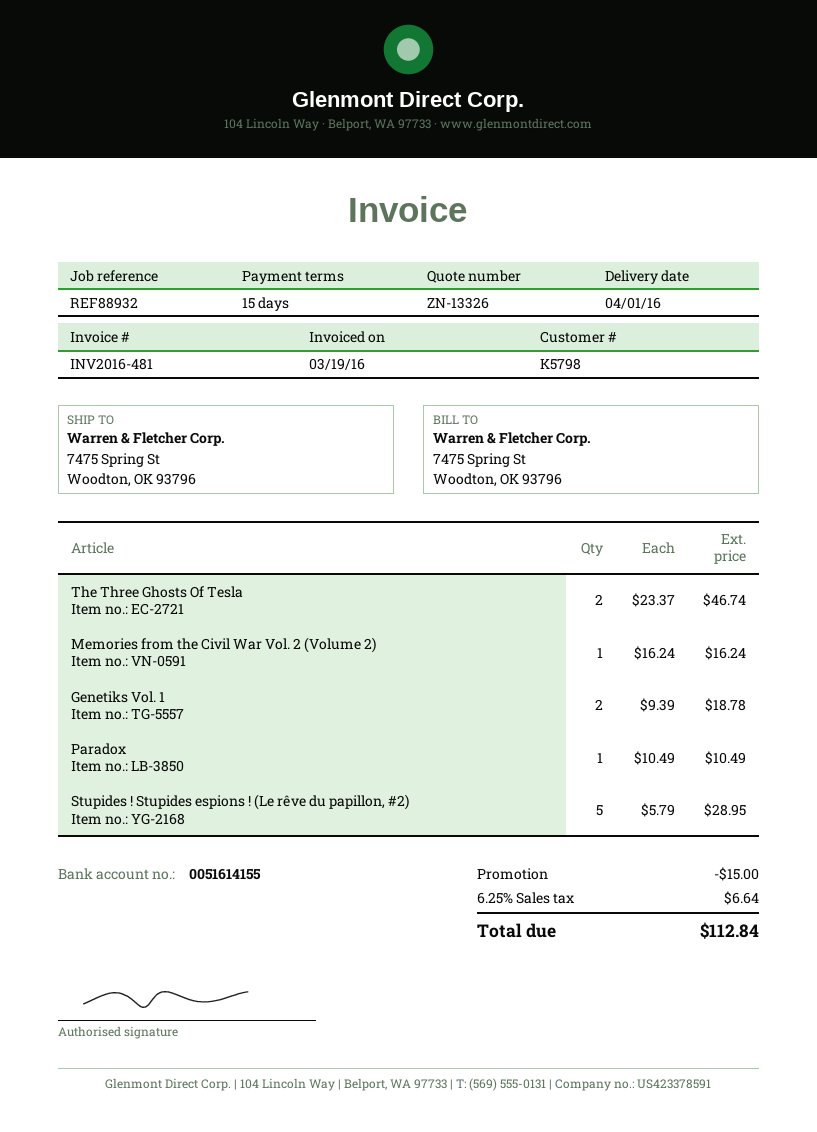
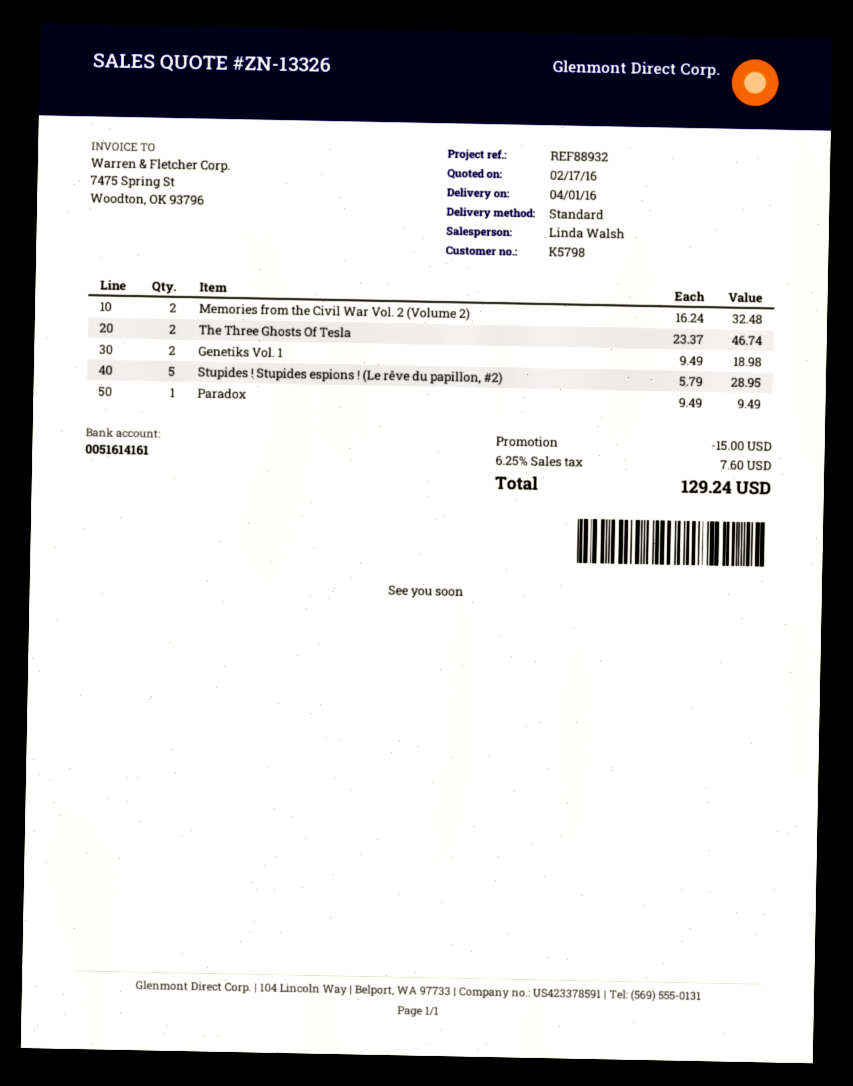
bank account: 0051614155 -> 0051614161
Memories from the Civil War Vol. 2 (Volume 2): 1 x 16.24 = 16.24 -> 2 x 16.24 = 32.48
Genetiks Vol. 1: 2 x 9.39 = 18.78 -> 2 x 9.49 = 18.98
Paradox: 1 x 10.49 = 10.49 -> 1 x 9.49 = 9.49
tax: 6.25% = 6.64 -> 6.25% = 7.60
total: 112.84 -> 129.24

